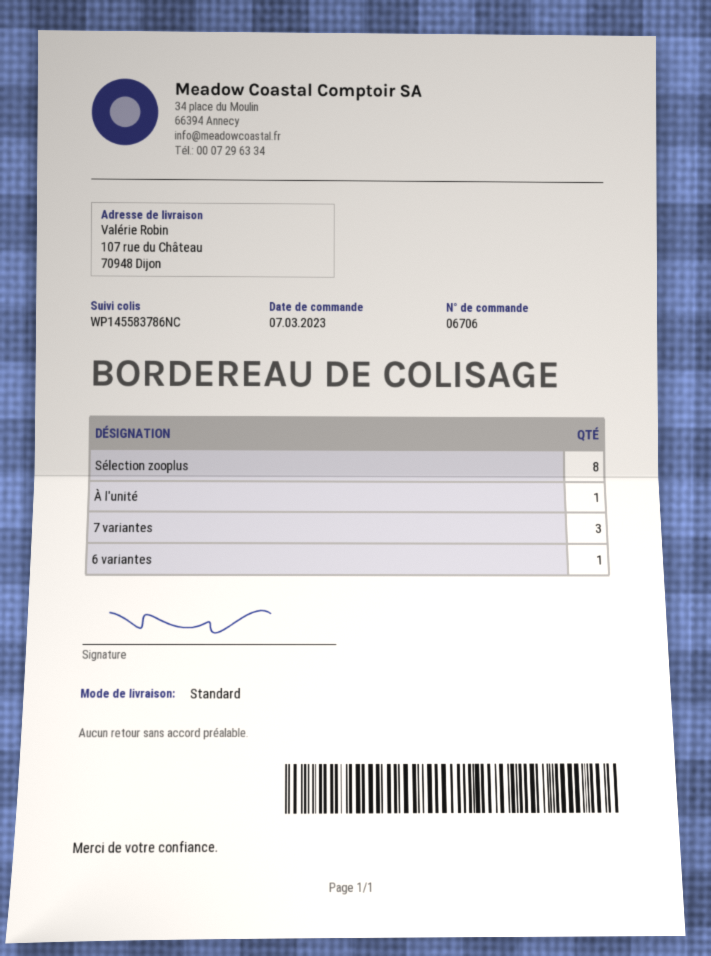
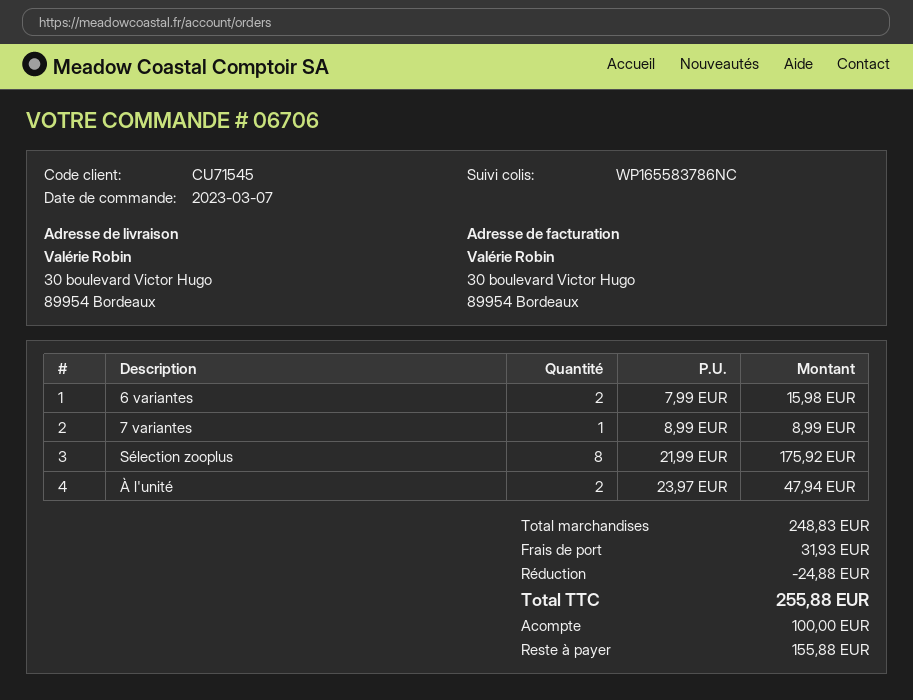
tracking number: WP145583786NC -> WP165583786NC
ship to: 107 rue du Château, 70948 Dijon -> 30 boulevard Victor Hugo, 89954 Bordeaux
À l'unité: 1 -> 2
7 variantes: 3 -> 1
6 variantes: 1 -> 2

